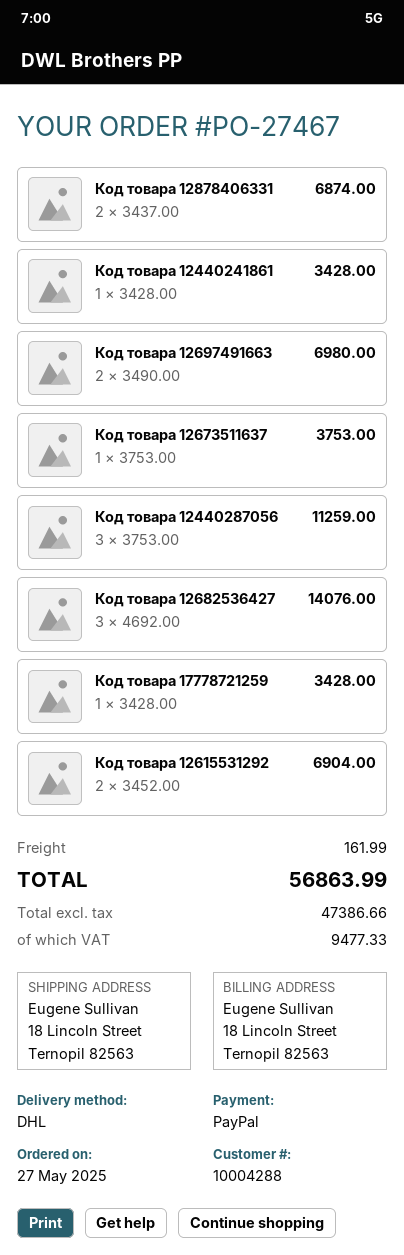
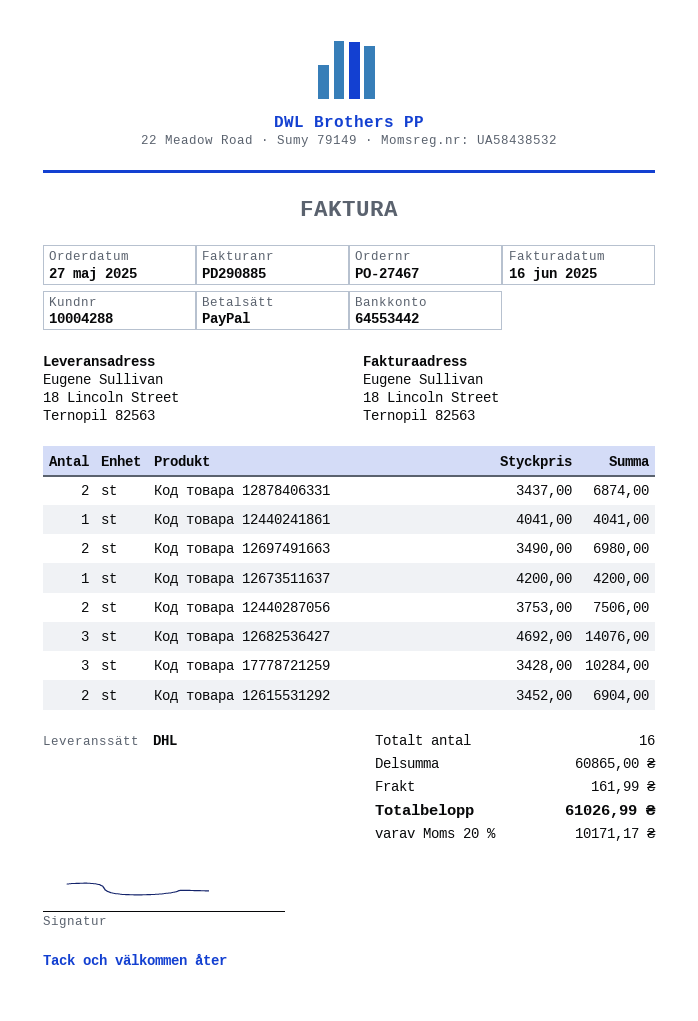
Код товара 12440241861: 1 x 3428.00 = 3428.00 -> 1 x 4041.00 = 4041.00
Код товара 12673511637: 1 x 3753.00 = 3753.00 -> 1 x 4200.00 = 4200.00
Код товара 12440287056: 3 x 3753.00 = 11259.00 -> 2 x 3753.00 = 7506.00
Код товара 17778721259: 1 x 3428.00 = 3428.00 -> 3 x 3428.00 = 10284.00
tax: 9477.33 -> 10171.17
total: 56863.99 -> 61026.99

